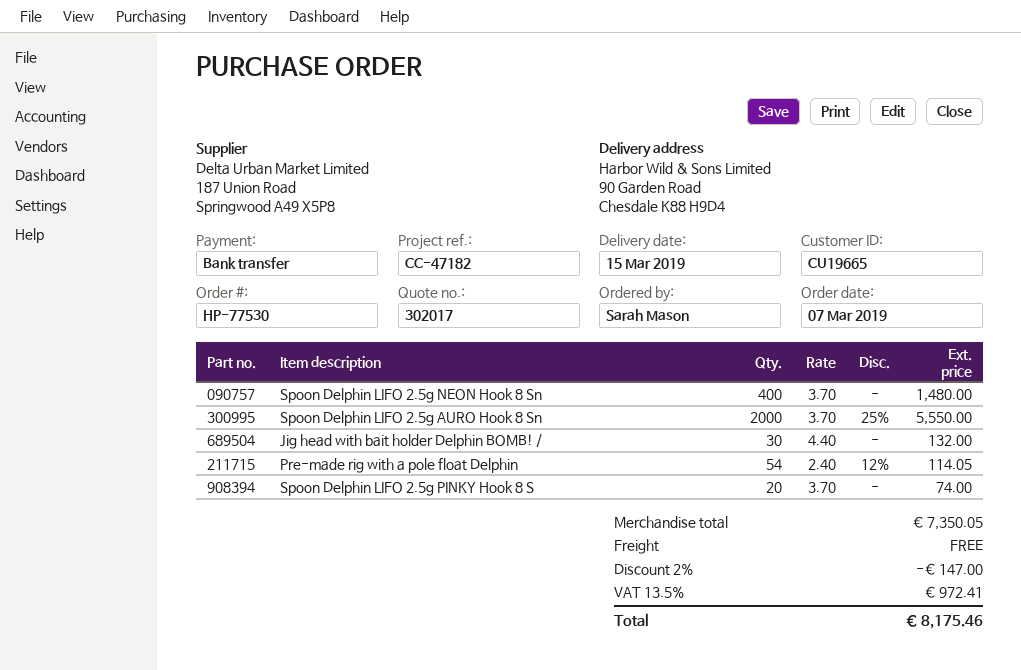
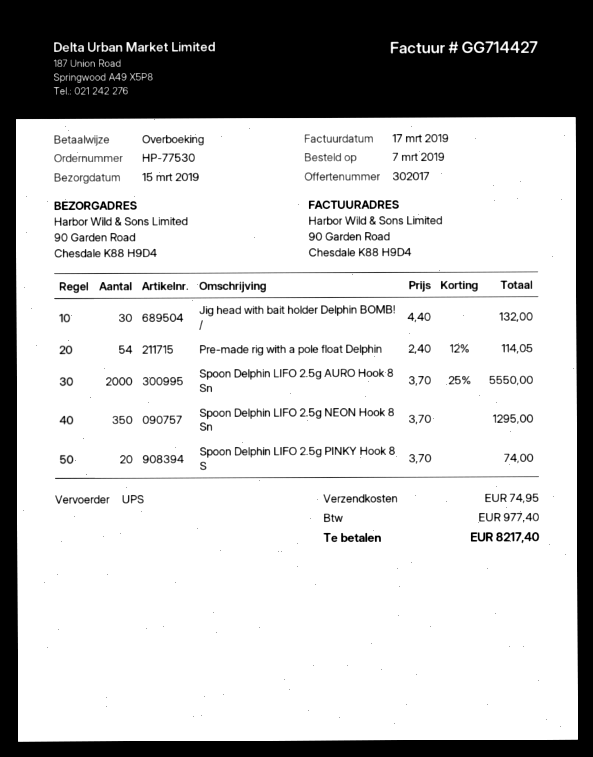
Spoon Delphin LIFO 2.5g NEON Hook 8 Sn: 400 x 3.70 = 1480.00 -> 350 x 3.70 = 1295.00
discount: 2% = 147.00 -> none
shipping: 0.00 -> 74.95
tax: 972.41 -> 977.40
total: 8175.46 -> 8217.40

